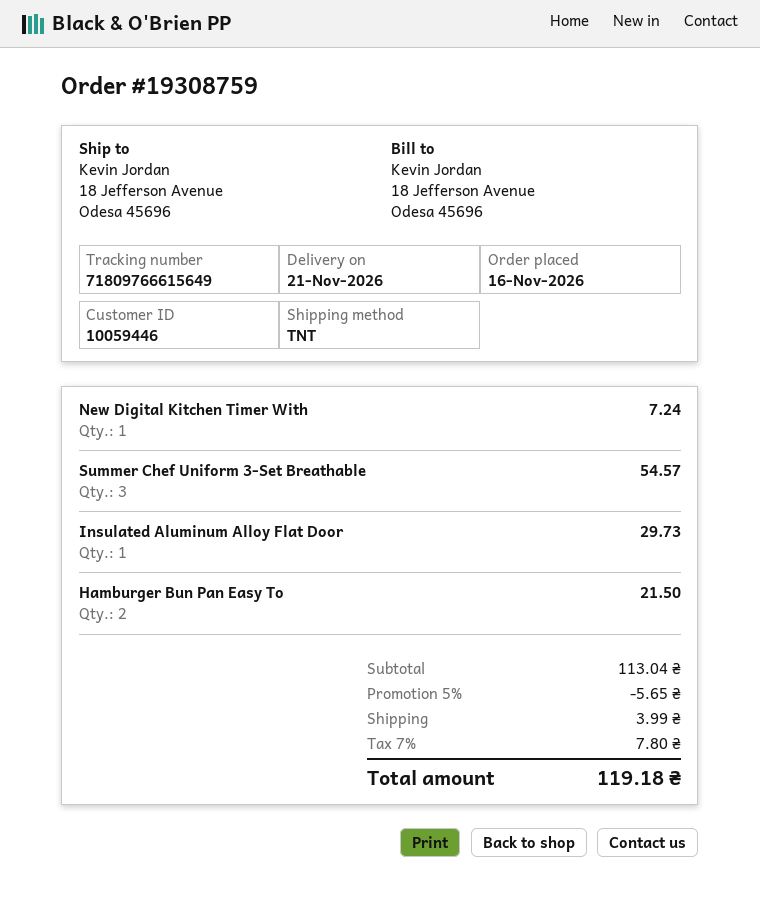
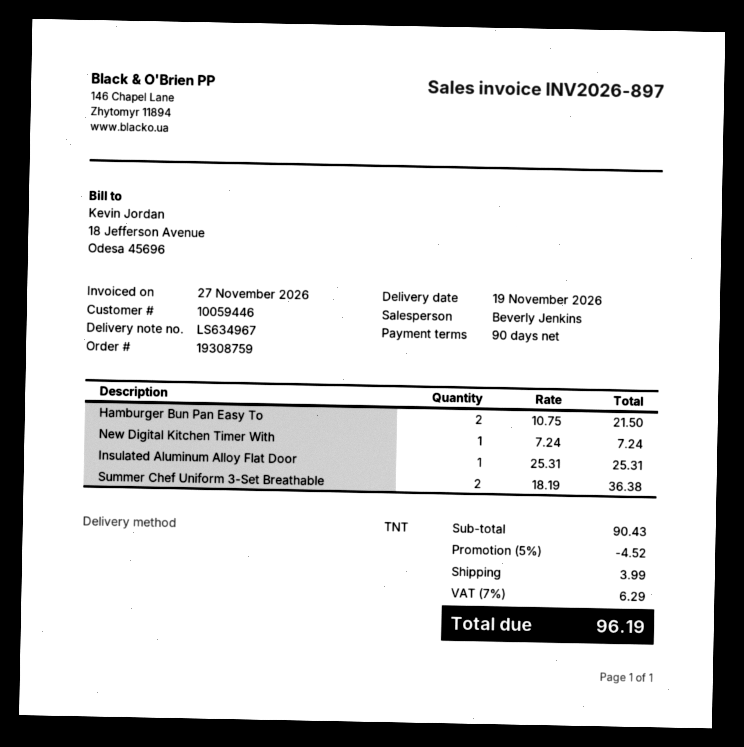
delivery date: 2026-11-21 -> 2026-11-19
Summer Chef Uniform 3-Set Breathable: 3 for 54.57 -> 2 for 36.38
Insulated Aluminum Alloy Flat Door: 1 for 29.73 -> 1 for 25.31
subtotal: 113.04 -> 90.43
discount: 5% = 5.65 -> 5% = 4.52
tax: 7% = 7.80 -> 7% = 6.29
total: 119.18 -> 96.19

